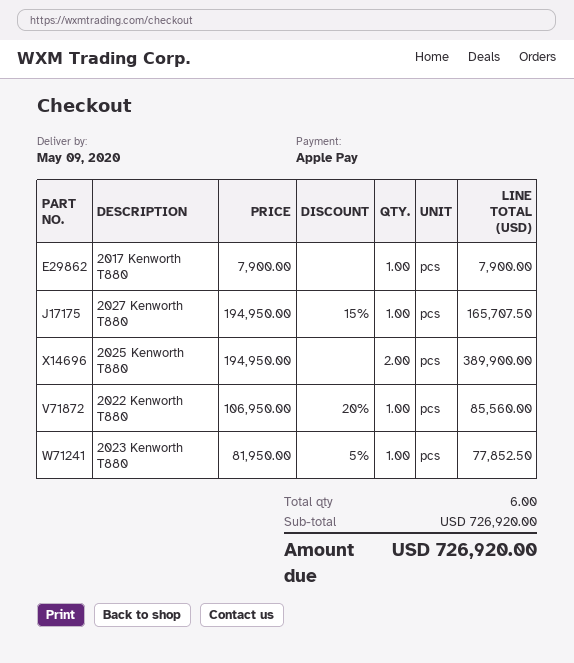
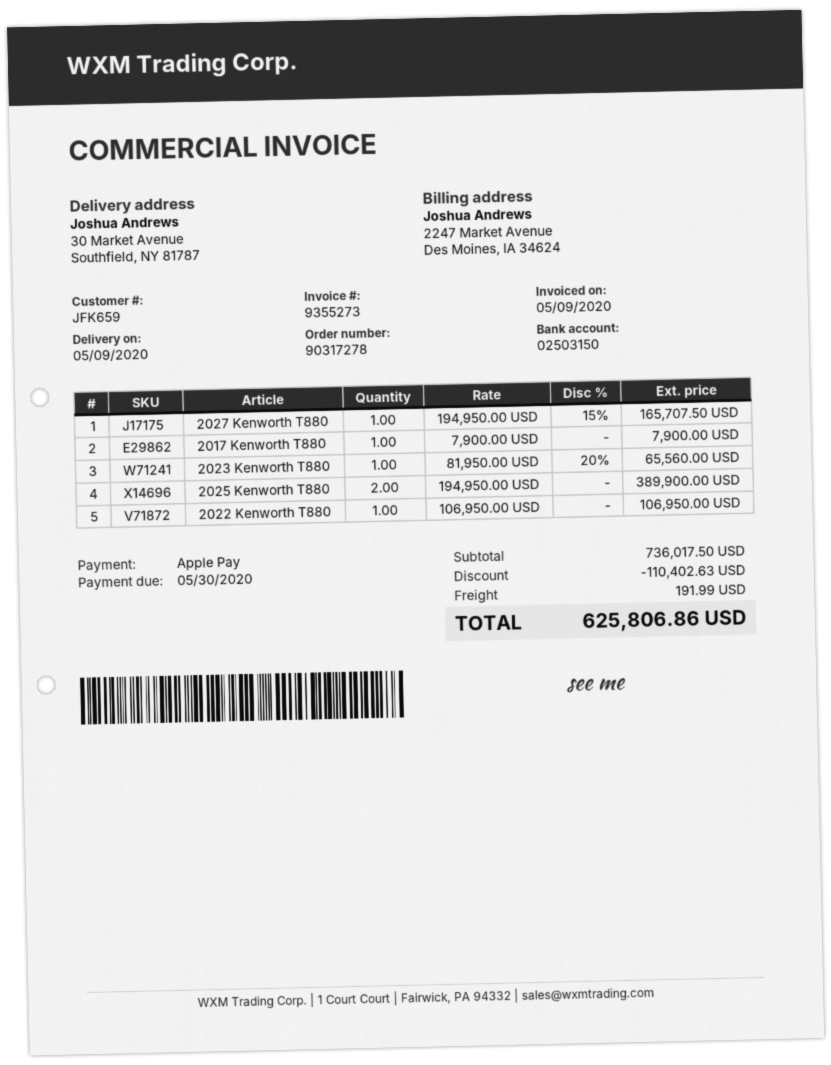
2022 Kenworth T880: 1 x 106950.00 - 20% = 85560.00 -> 1 x 106950.00 = 106950.00
2023 Kenworth T880: 1 x 81950.00 - 5% = 77852.50 -> 1 x 81950.00 - 20% = 65560.00
subtotal: 726920.00 -> 736017.50
discount: none -> 110402.63
shipping: none -> 191.99
total: 726920.00 -> 625806.86

